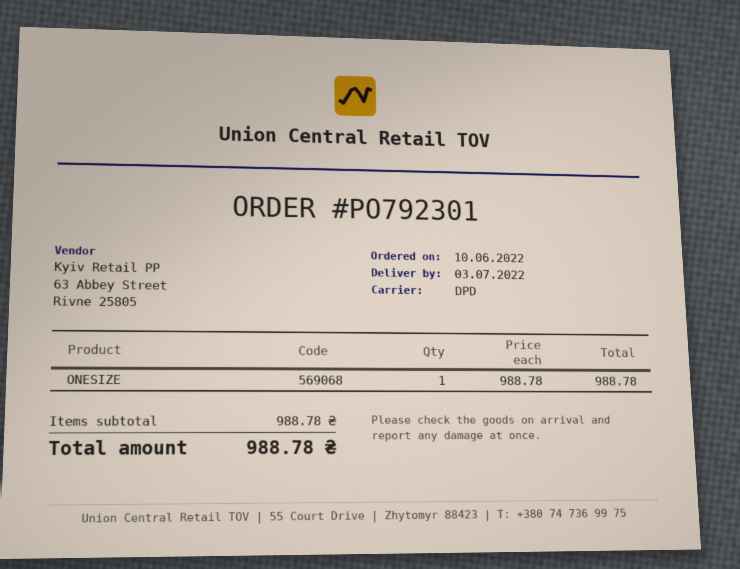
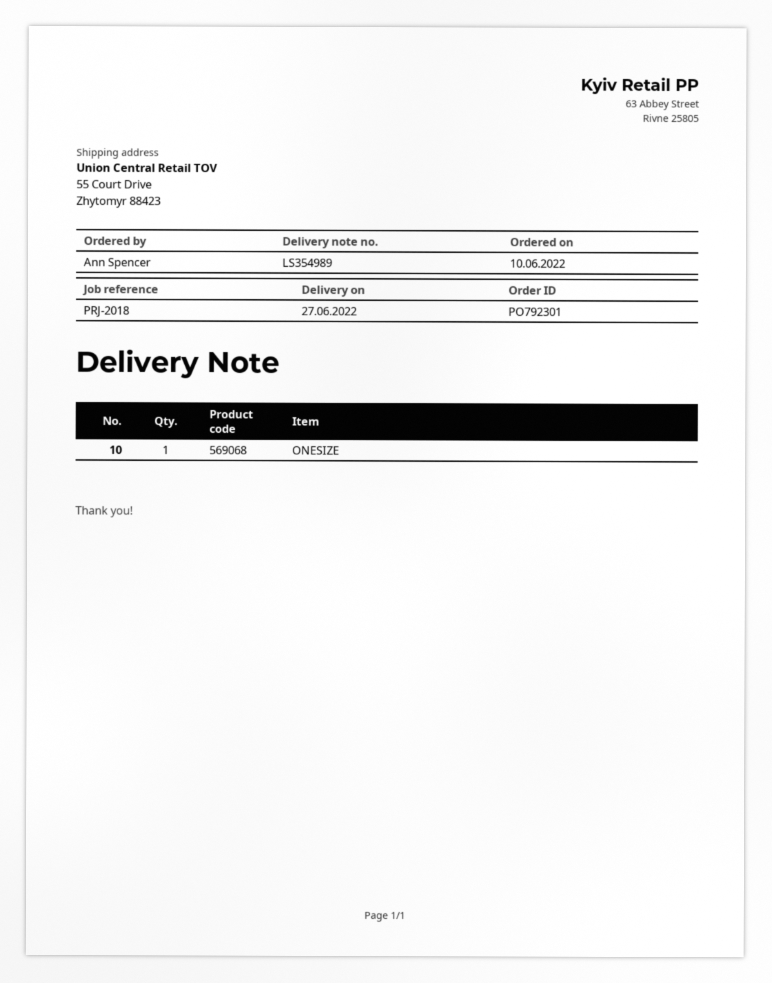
delivery date: 2022-07-03 -> 2022-06-27

